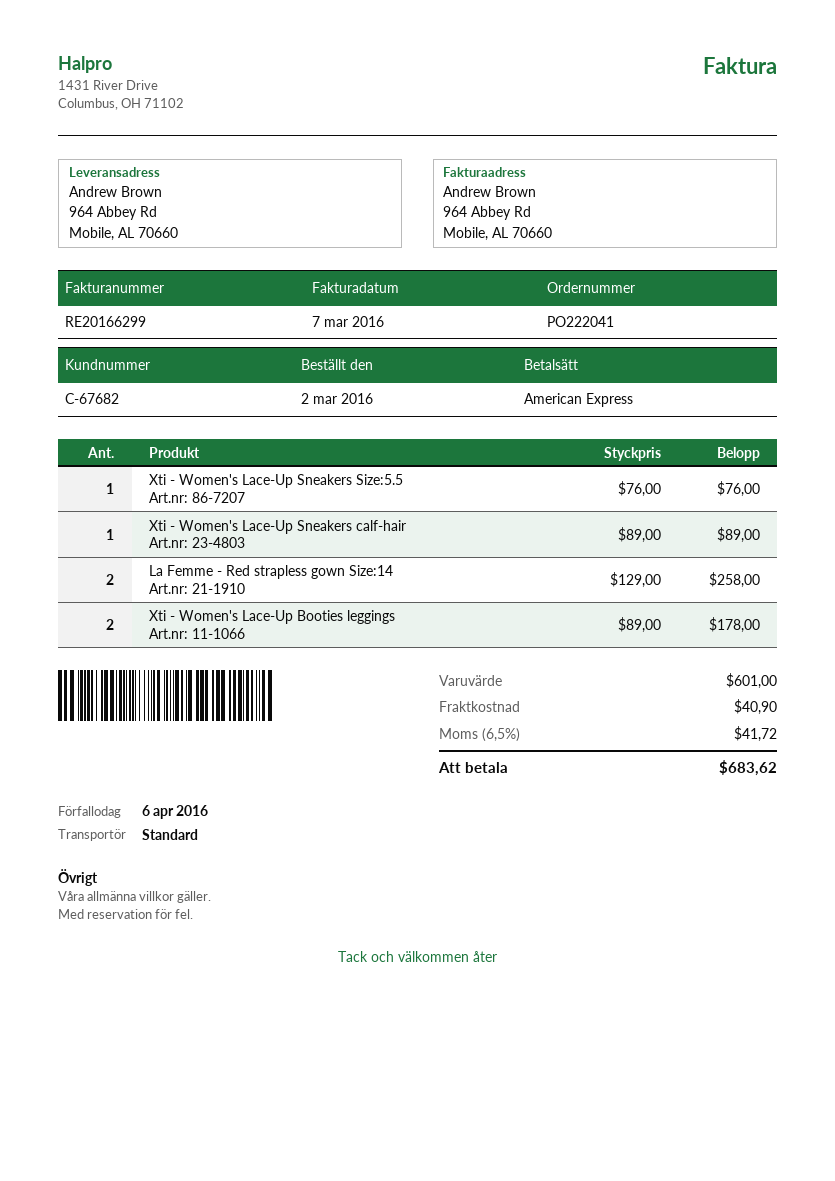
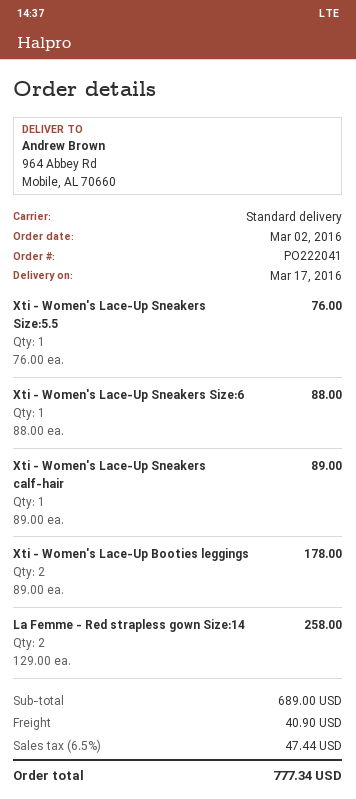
Xti - Women's Lace-Up Sneakers Size:6: none -> 1 x 88.00 = 88.00
subtotal: 601.00 -> 689.00
tax: 6.5% = 41.72 -> 6.5% = 47.44
total: 683.62 -> 777.34

